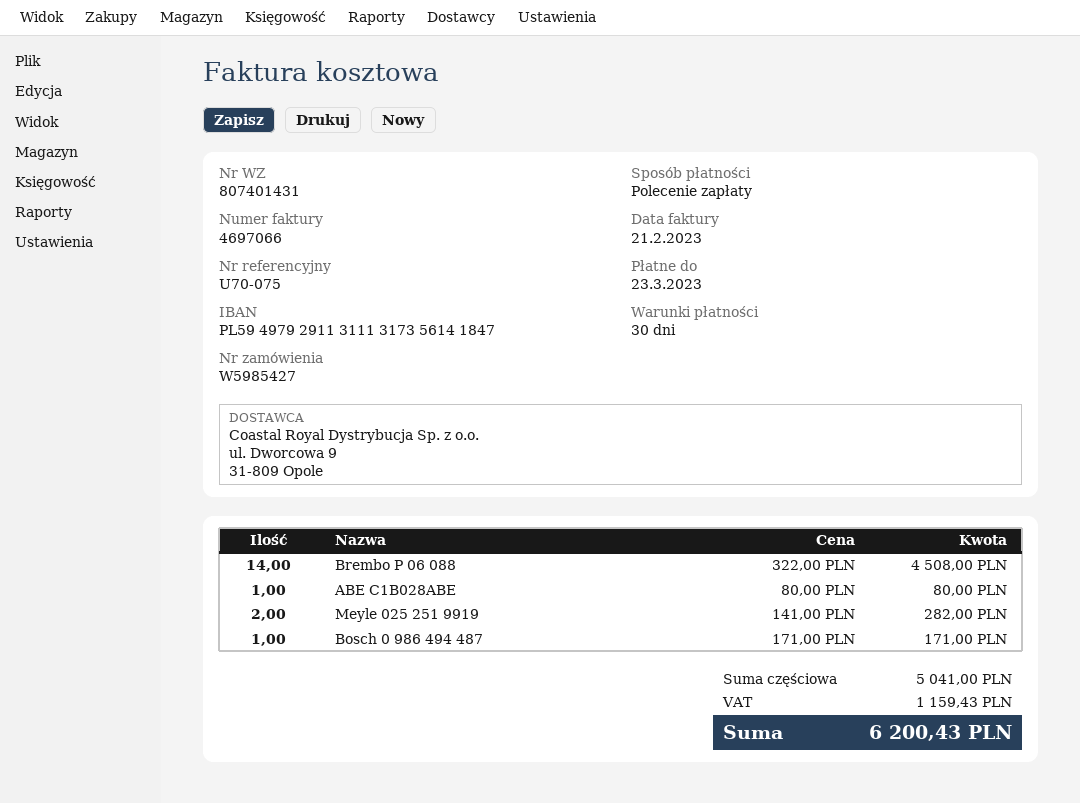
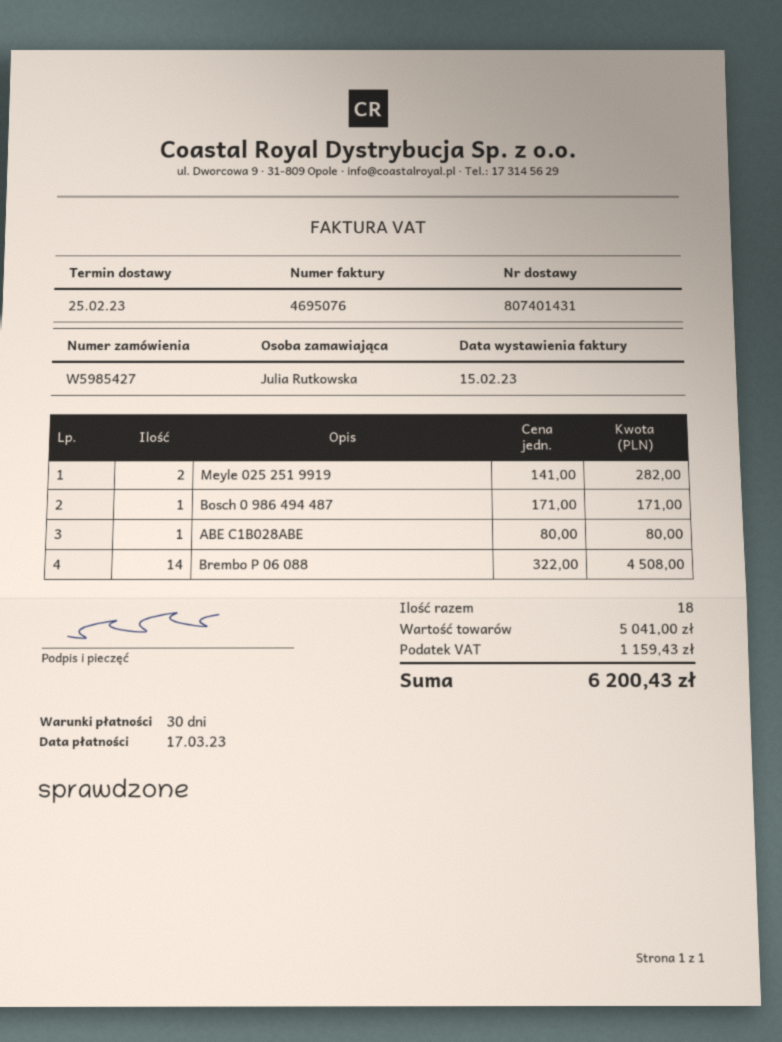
invoice number: 4697066 -> 4695076
invoice date: 2023-02-21 -> 2023-02-15
due date: 2023-03-23 -> 2023-03-17

